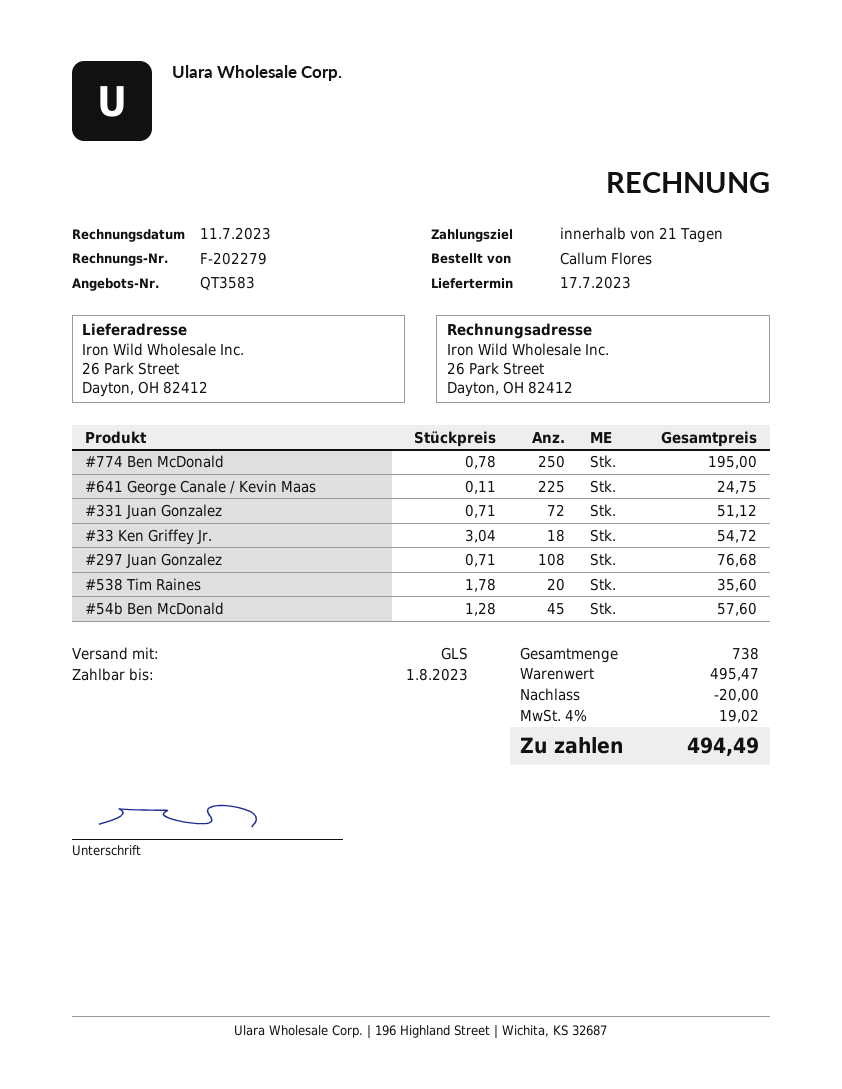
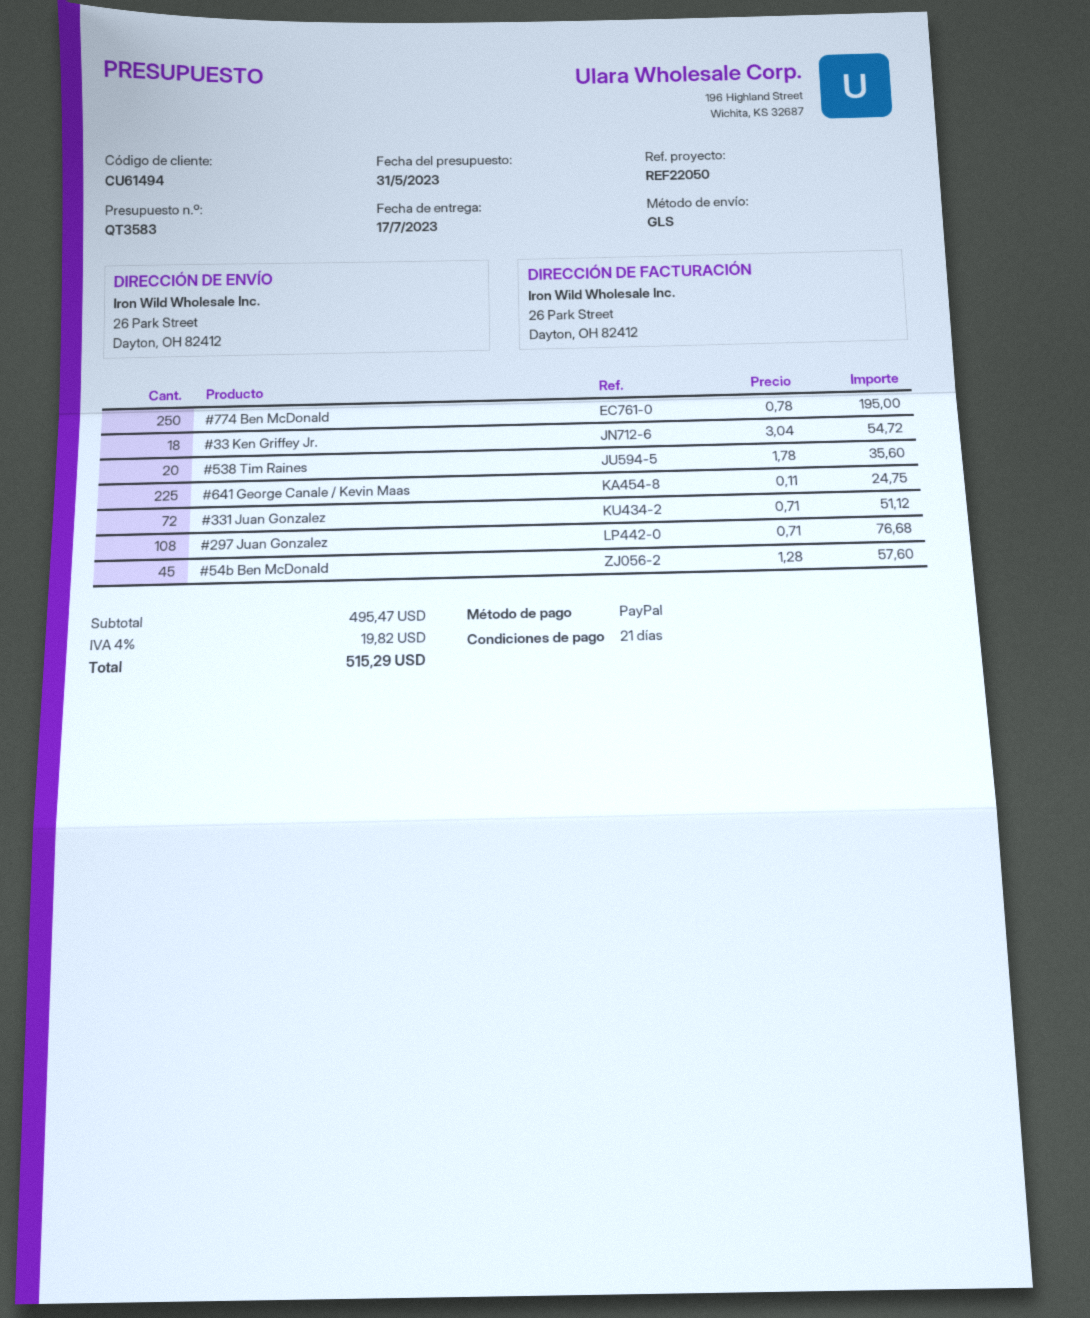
discount: 20.00 -> none
tax: 4% = 19.02 -> 4% = 19.82
total: 494.49 -> 515.29

